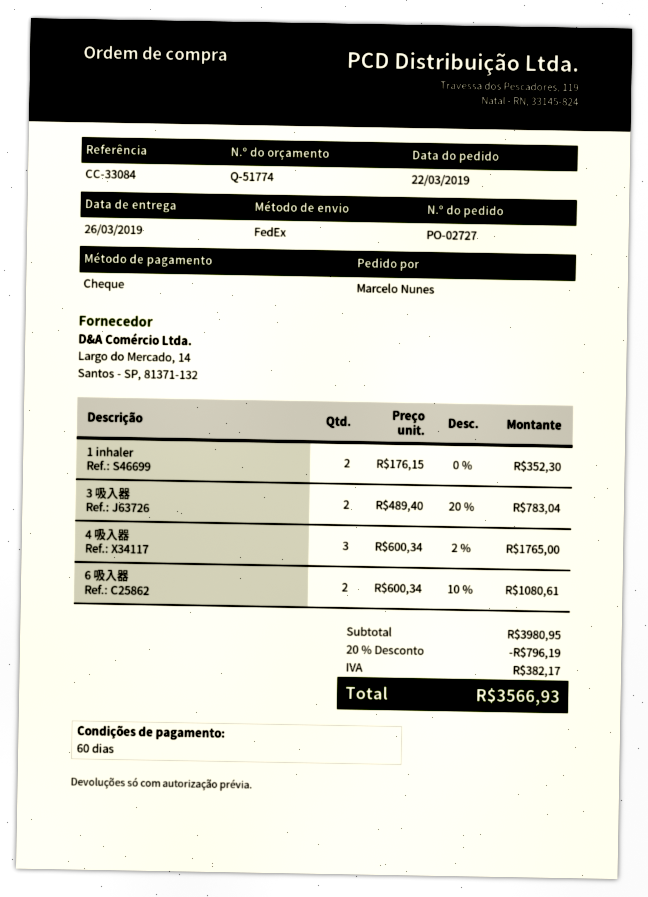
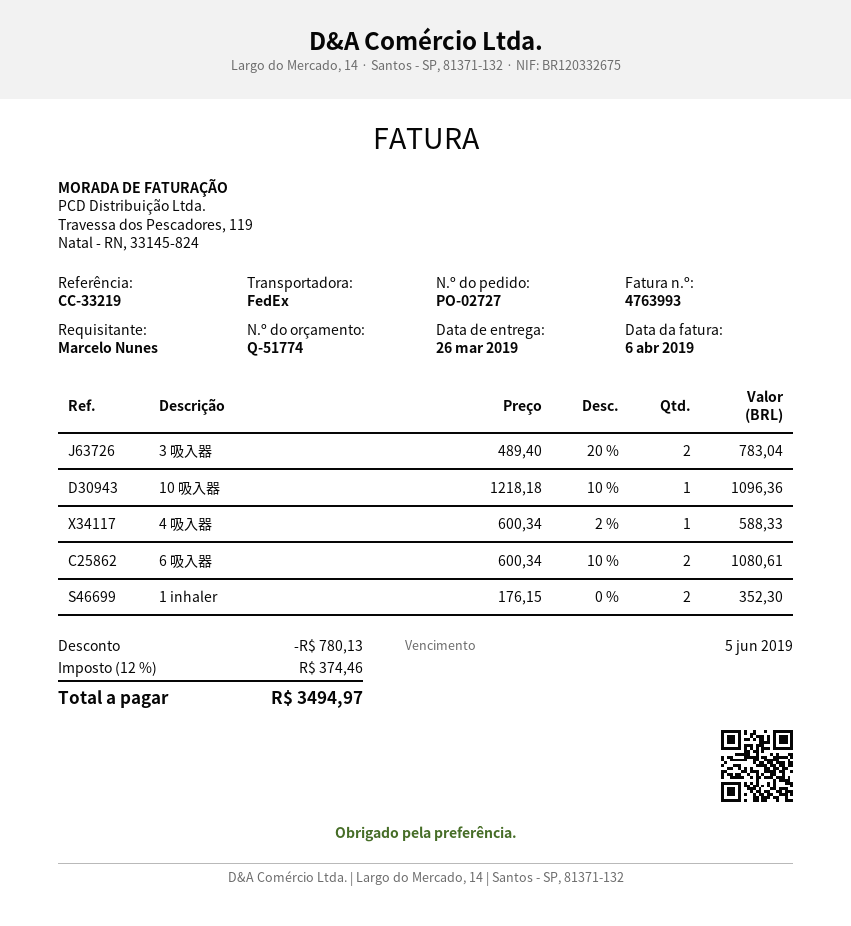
reference: CC-33084 -> CC-33219
4 吸入器: 3 x 600.34 - 2% = 1765.00 -> 1 x 600.34 - 2% = 588.33
10 吸入器: none -> 1 x 1218.18 - 10% = 1096.36
discount: 796.19 -> 780.13
tax: 382.17 -> 374.46
total: 3566.93 -> 3494.97

